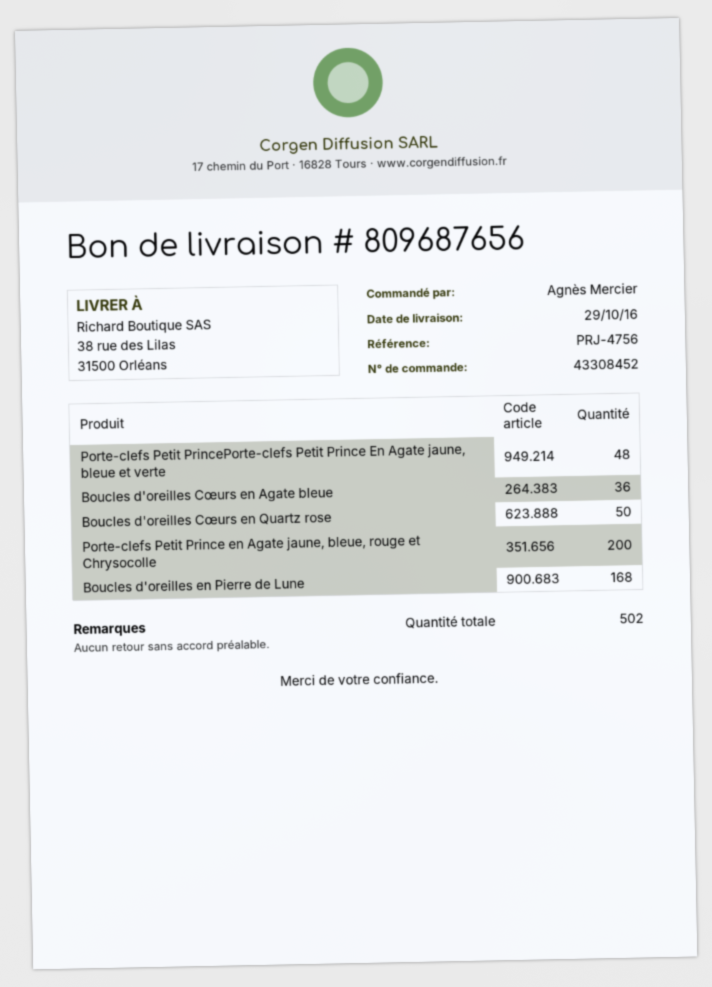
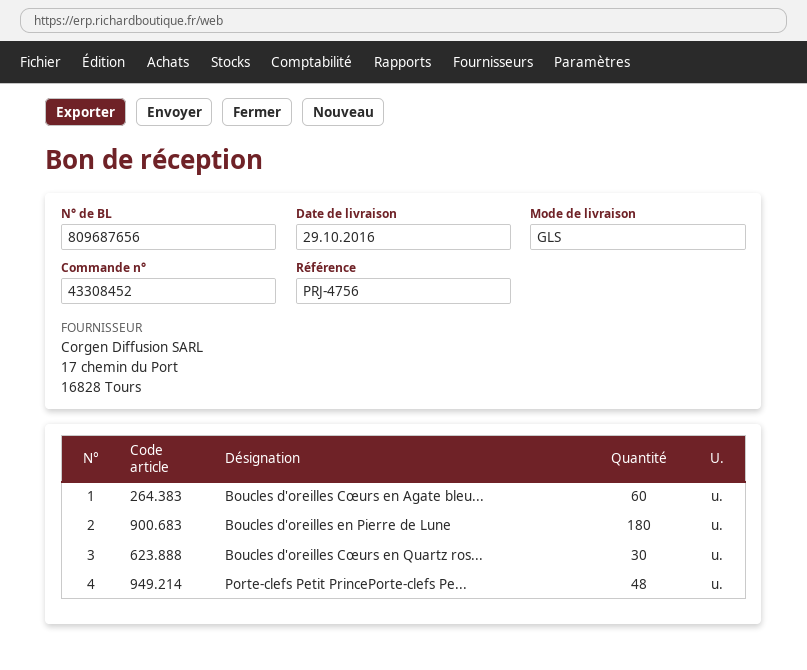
Boucles d'oreilles Cœurs en Agate bleue: 36 -> 60
Boucles d'oreilles Cœurs en Quartz rose: 50 -> 30
Porte-clefs Petit Prince en Agate jaune, bleue, rouge et Chrysocolle: 200 -> none
Boucles d'oreilles en Pierre de Lune: 168 -> 180

